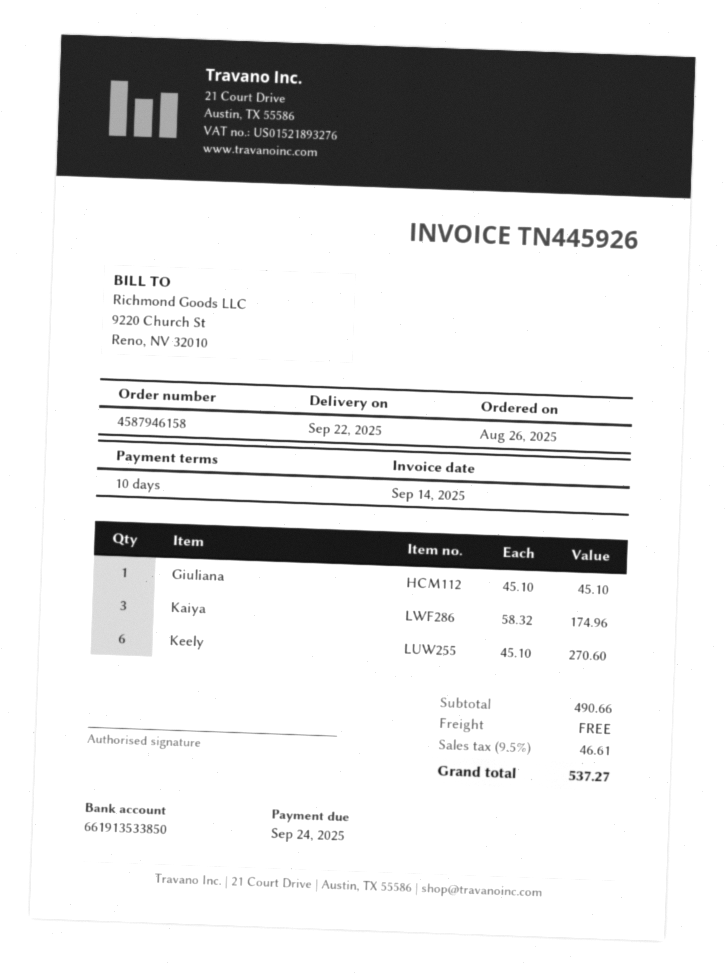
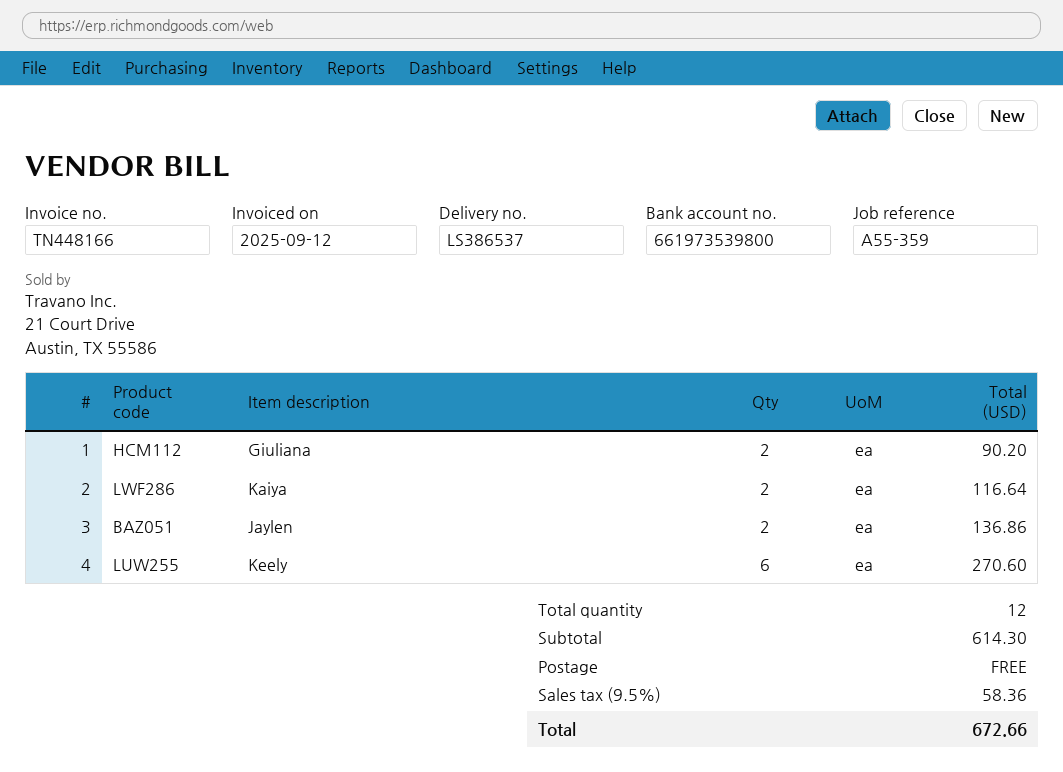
invoice number: TN445926 -> TN448166
invoice date: 2025-09-14 -> 2025-09-12
bank account: 661913533850 -> 661973539800
Giuliana: 1 for 45.10 -> 2 for 90.20
Kaiya: 3 for 174.96 -> 2 for 116.64
Jaylen: none -> 2 for 136.86
subtotal: 490.66 -> 614.30
tax: 9.5% = 46.61 -> 9.5% = 58.36
total: 537.27 -> 672.66

